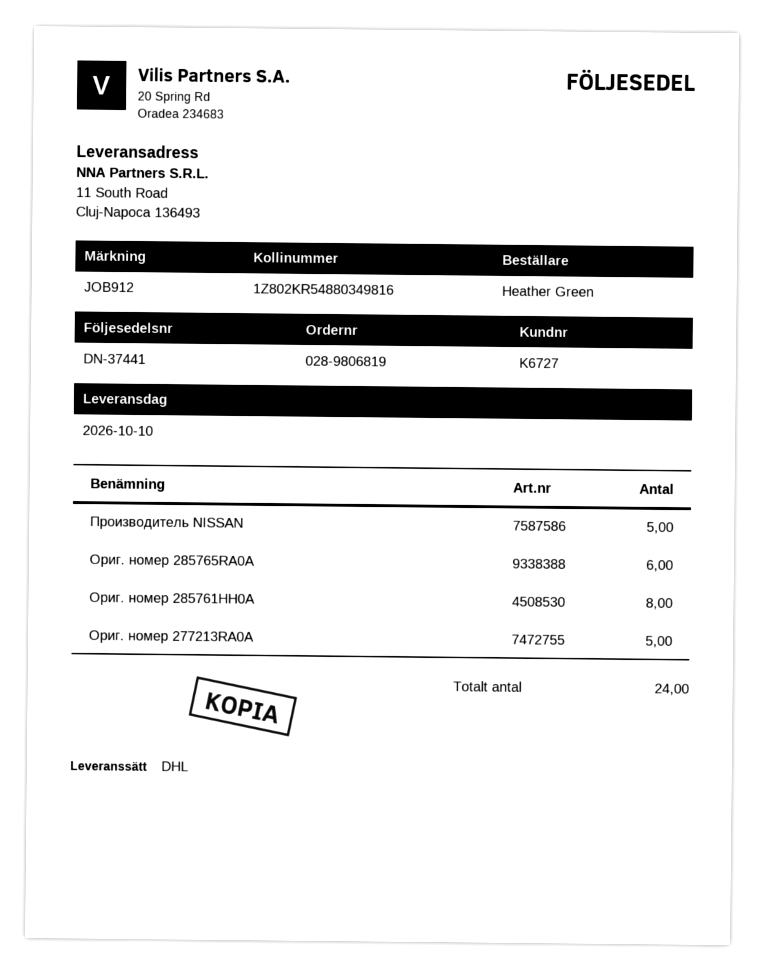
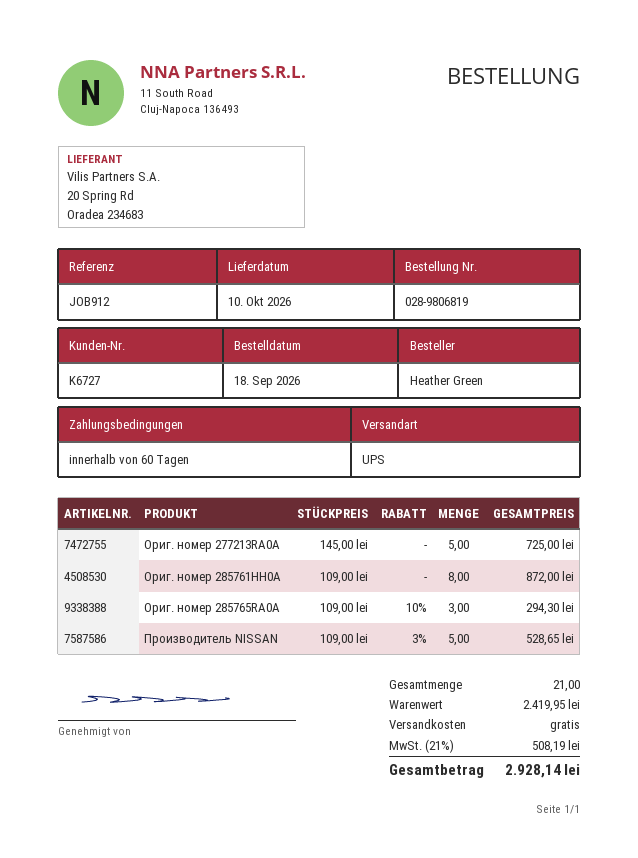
shipping method: DHL -> UPS
Ориг. номер 285765RA0A: 6 -> 3
total quantity: 24 -> 21

